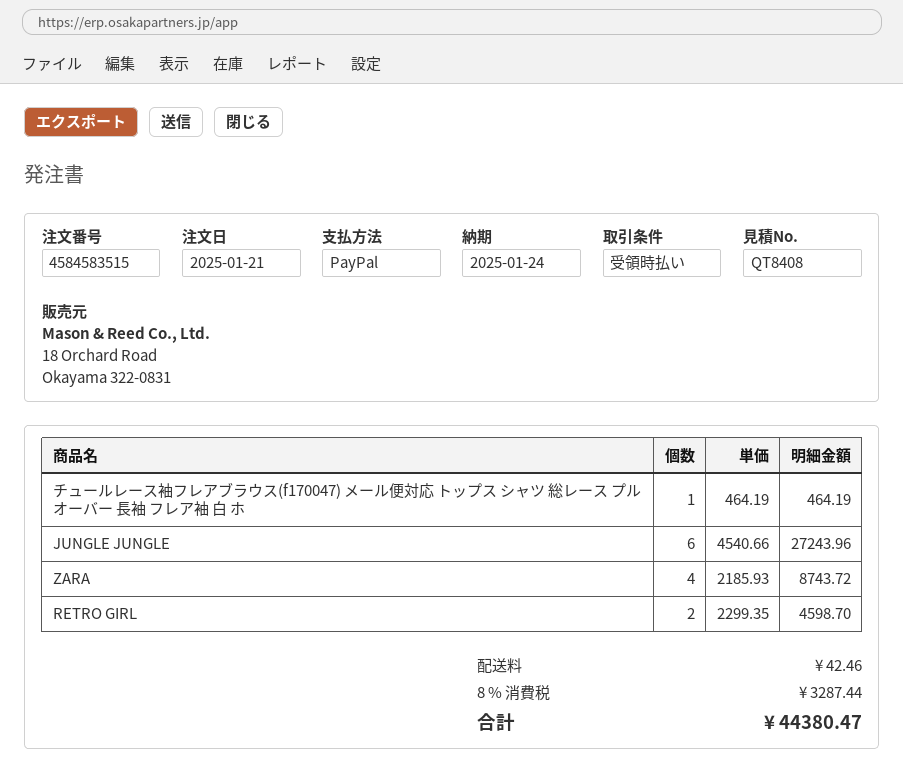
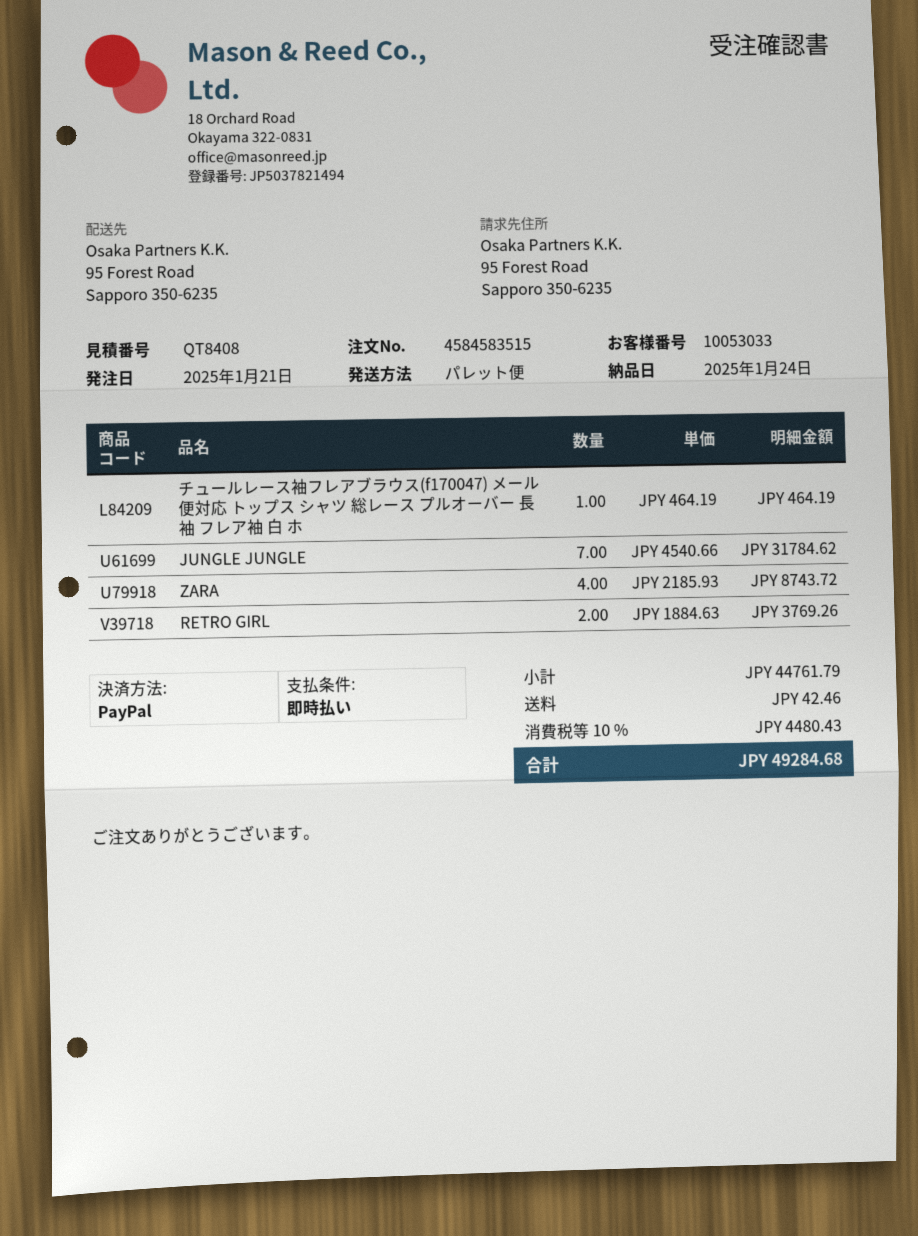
JUNGLE JUNGLE: 6 x 4540.66 = 27243.96 -> 7 x 4540.66 = 31784.62
RETRO GIRL: 2 x 2299.35 = 4598.70 -> 2 x 1884.63 = 3769.26
tax: 8% = 3287.44 -> 10% = 4480.43
total: 44380.47 -> 49284.68

